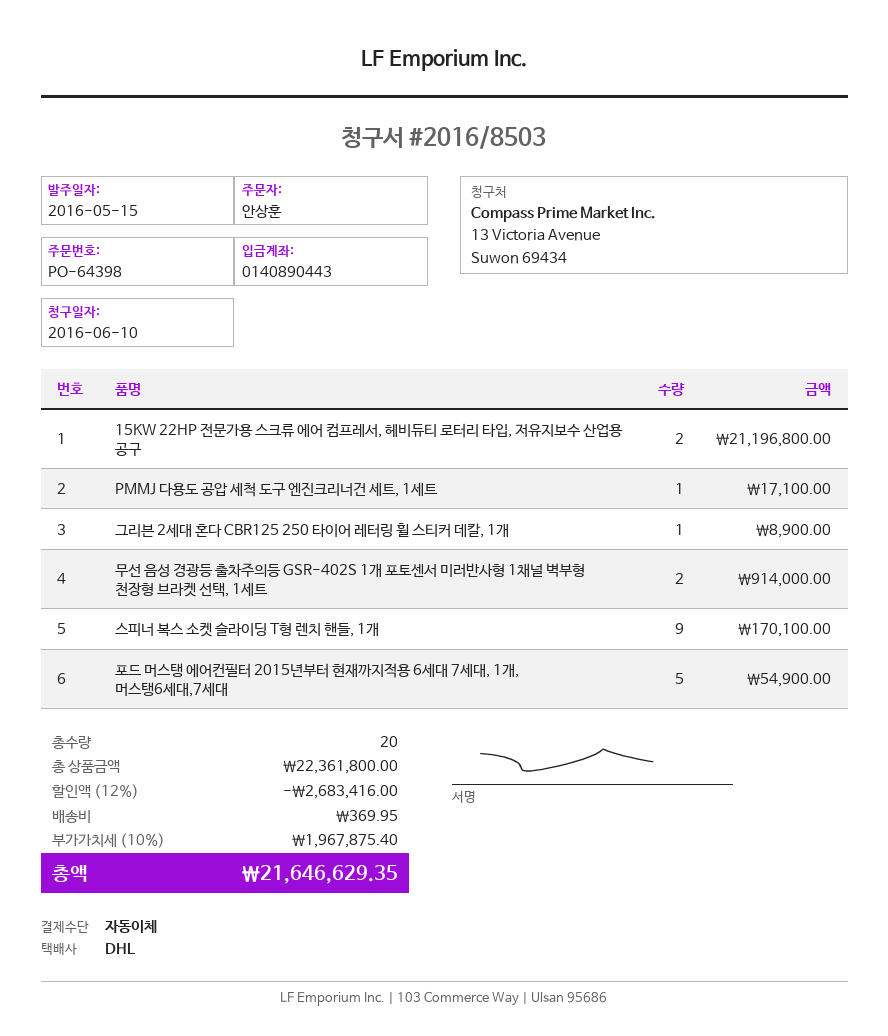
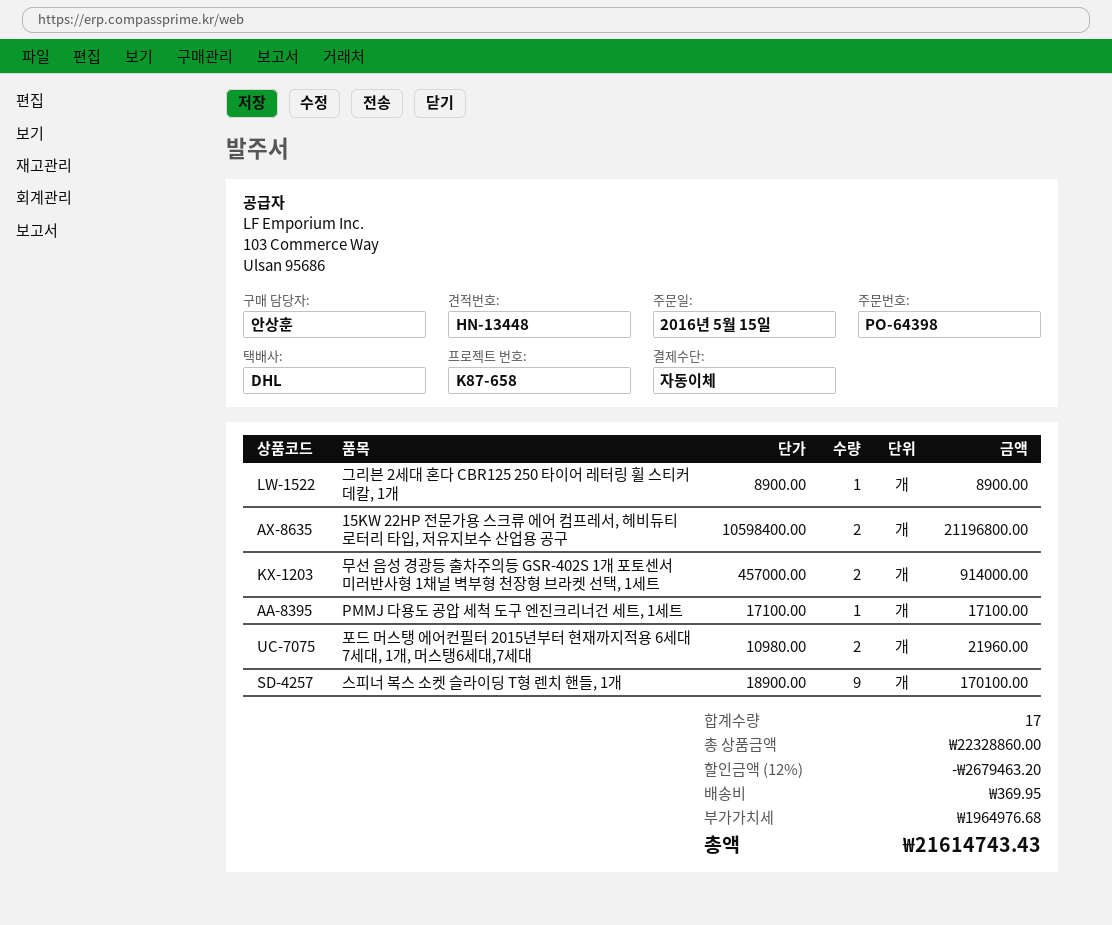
포드 머스탱 에어컨필터 2015년부터 현재까지적용 6세대 7세대, 1개, 머스탱6세대,7세대: 5 for 54900.00 -> 2 for 21960.00
total quantity: 20 -> 17
subtotal: 22361800.00 -> 22328860.00
discount: 12% = 2683416.00 -> 12% = 2679463.20
tax: 1967875.40 -> 1964976.68
total: 21646629.35 -> 21614743.43

